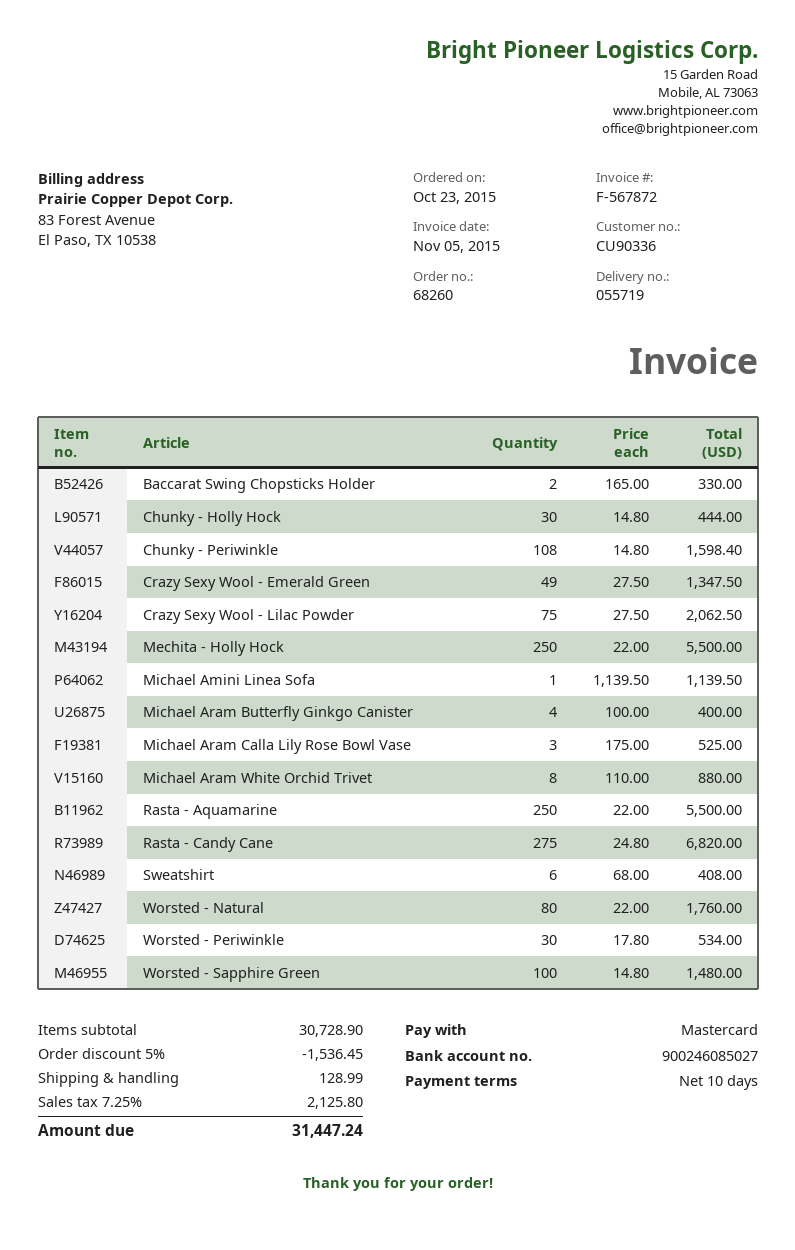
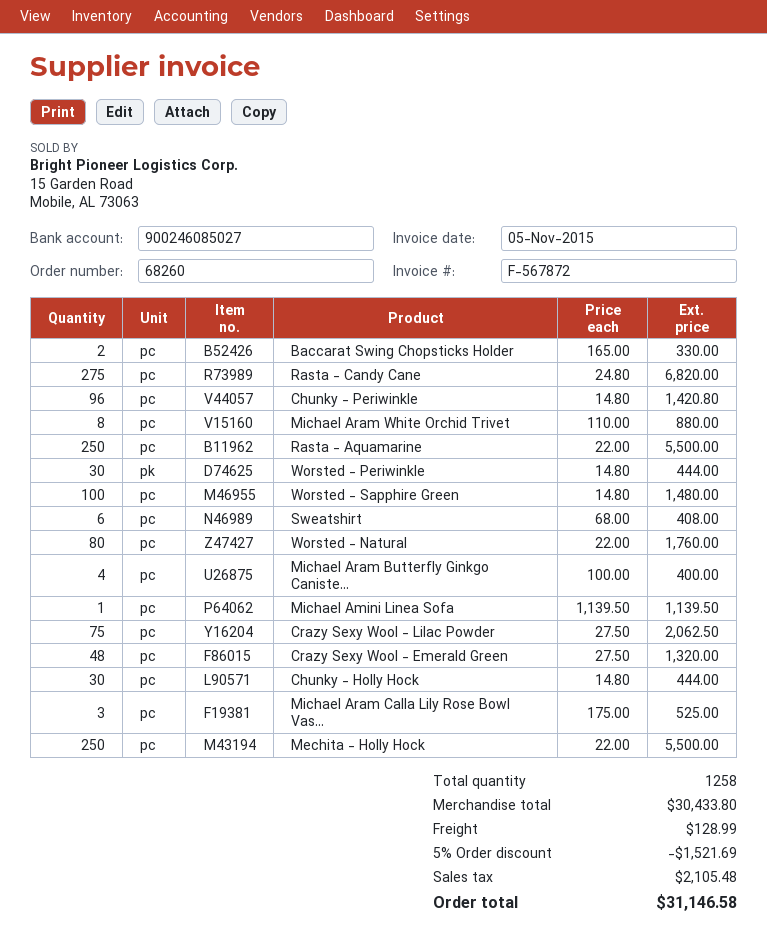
Chunky - Periwinkle: 108 x 14.80 = 1598.40 -> 96 x 14.80 = 1420.80
Crazy Sexy Wool - Emerald Green: 49 x 27.50 = 1347.50 -> 48 x 27.50 = 1320.00
Worsted - Periwinkle: 30 x 17.80 = 534.00 -> 30 x 14.80 = 444.00
subtotal: 30728.90 -> 30433.80
discount: 5% = 1536.45 -> 5% = 1521.69
tax: 2125.80 -> 2105.48
total: 31447.24 -> 31146.58

